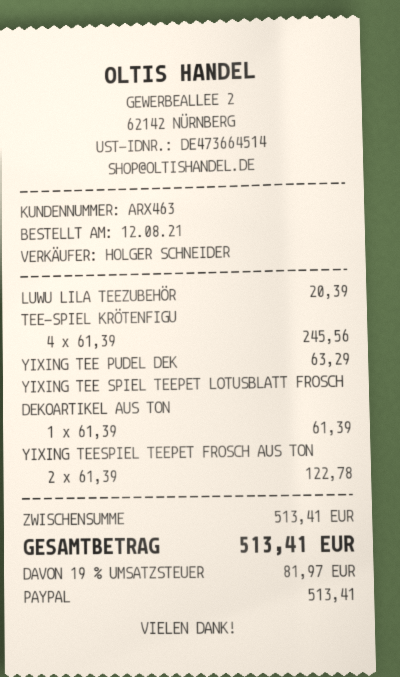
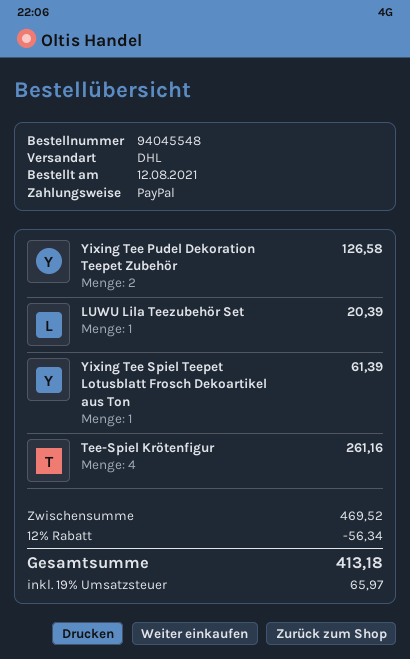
TEE-SPIEL KRÖTENFIGU: 4 for 245.56 -> 4 for 261.16
YIXING TEE PUDEL DEK: 1 for 63.29 -> 2 for 126.58
YIXING TEESPIEL TEEPET FROSCH AUS TON: 2 for 122.78 -> none
subtotal: 513.41 -> 469.52
discount: none -> 12% = 56.34
tax: 19% = 81.97 -> 19% = 65.97
total: 513.41 -> 413.18

